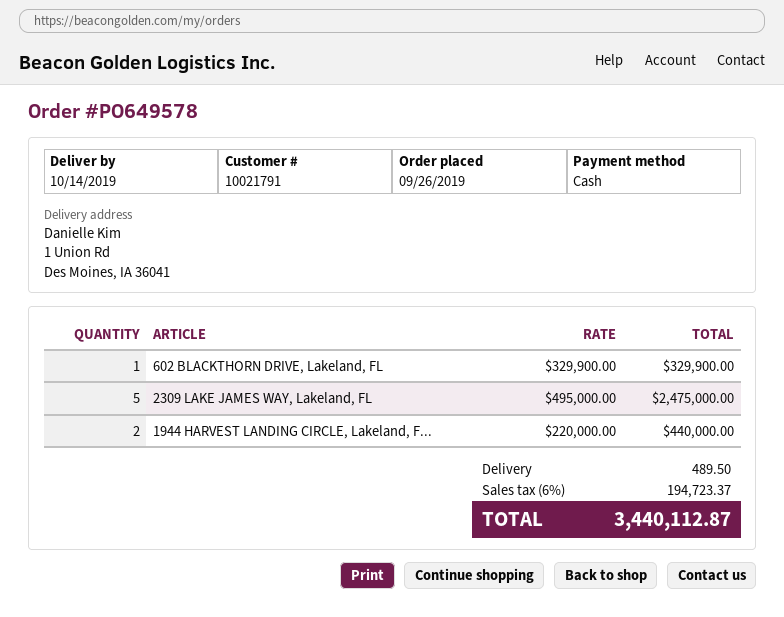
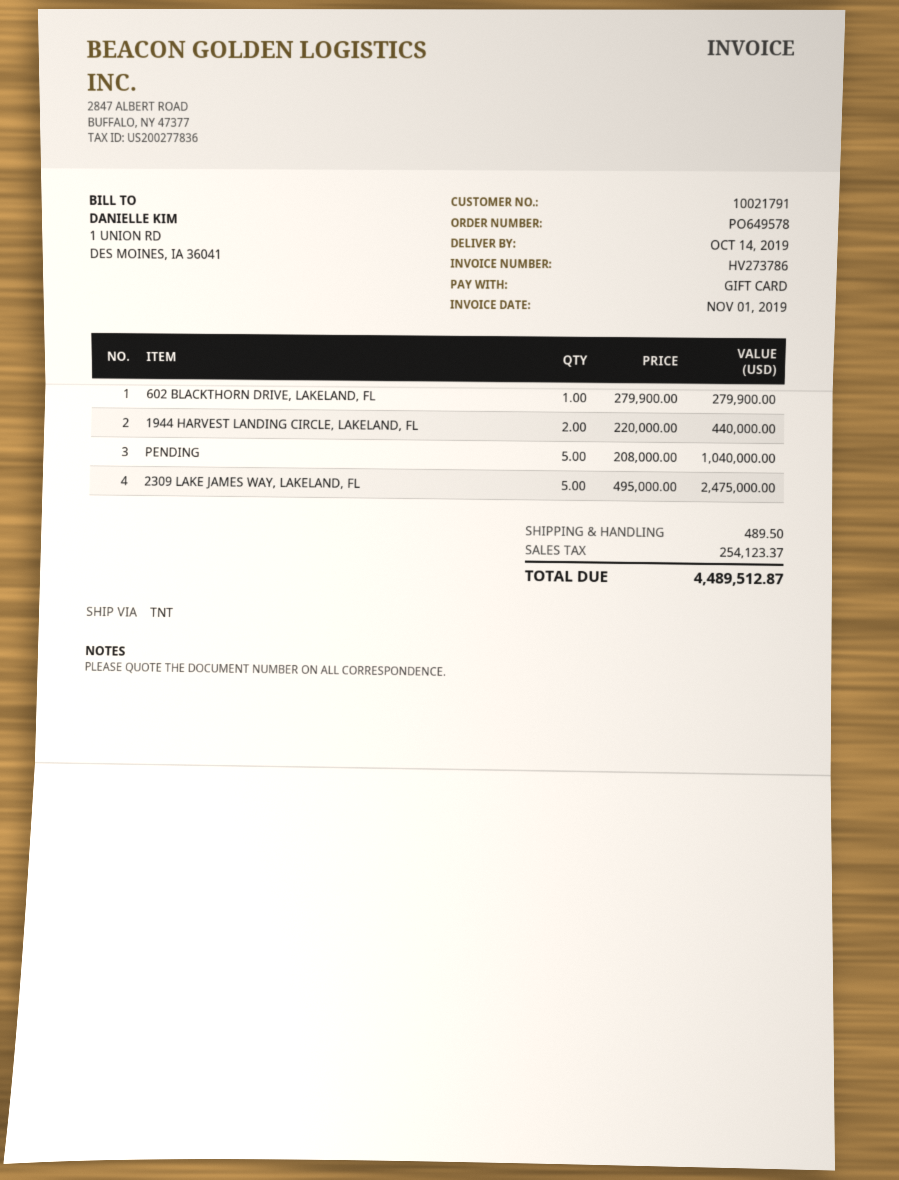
payment method: cash -> gift card
602 BLACKTHORN DRIVE, Lakeland, FL: 1 x 329900.00 = 329900.00 -> 1 x 279900.00 = 279900.00
PENDING: none -> 5 x 208000.00 = 1040000.00
tax: 194723.37 -> 254123.37
total: 3440112.87 -> 4489512.87

